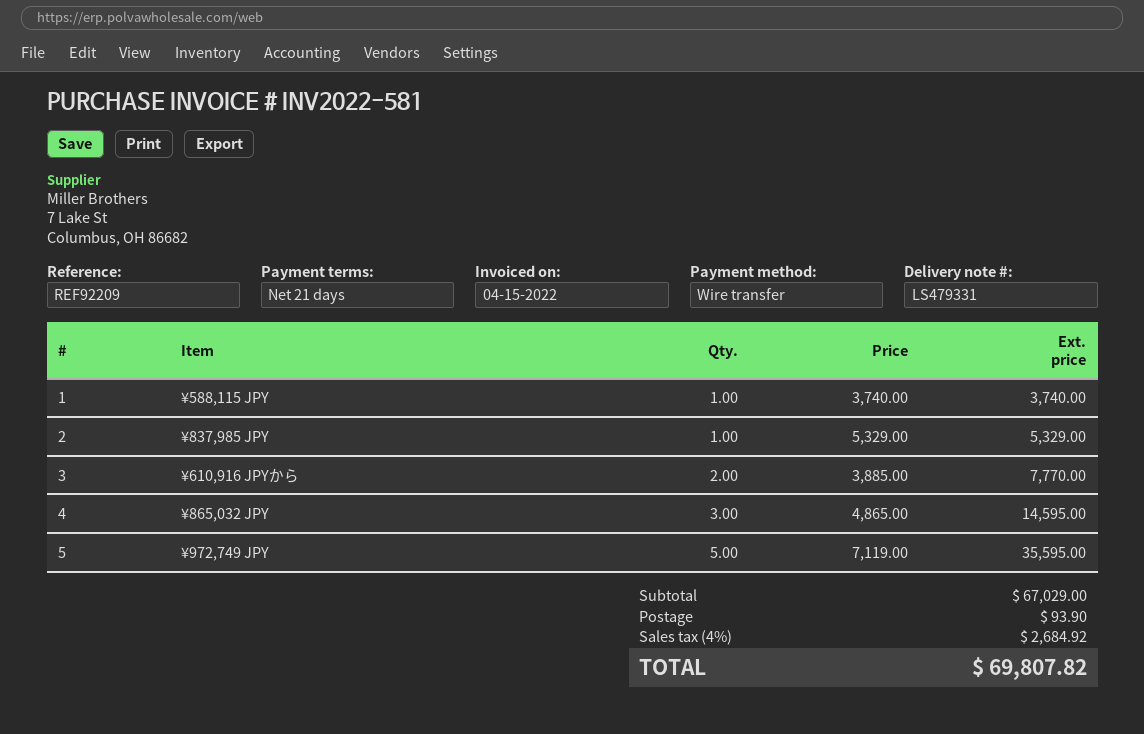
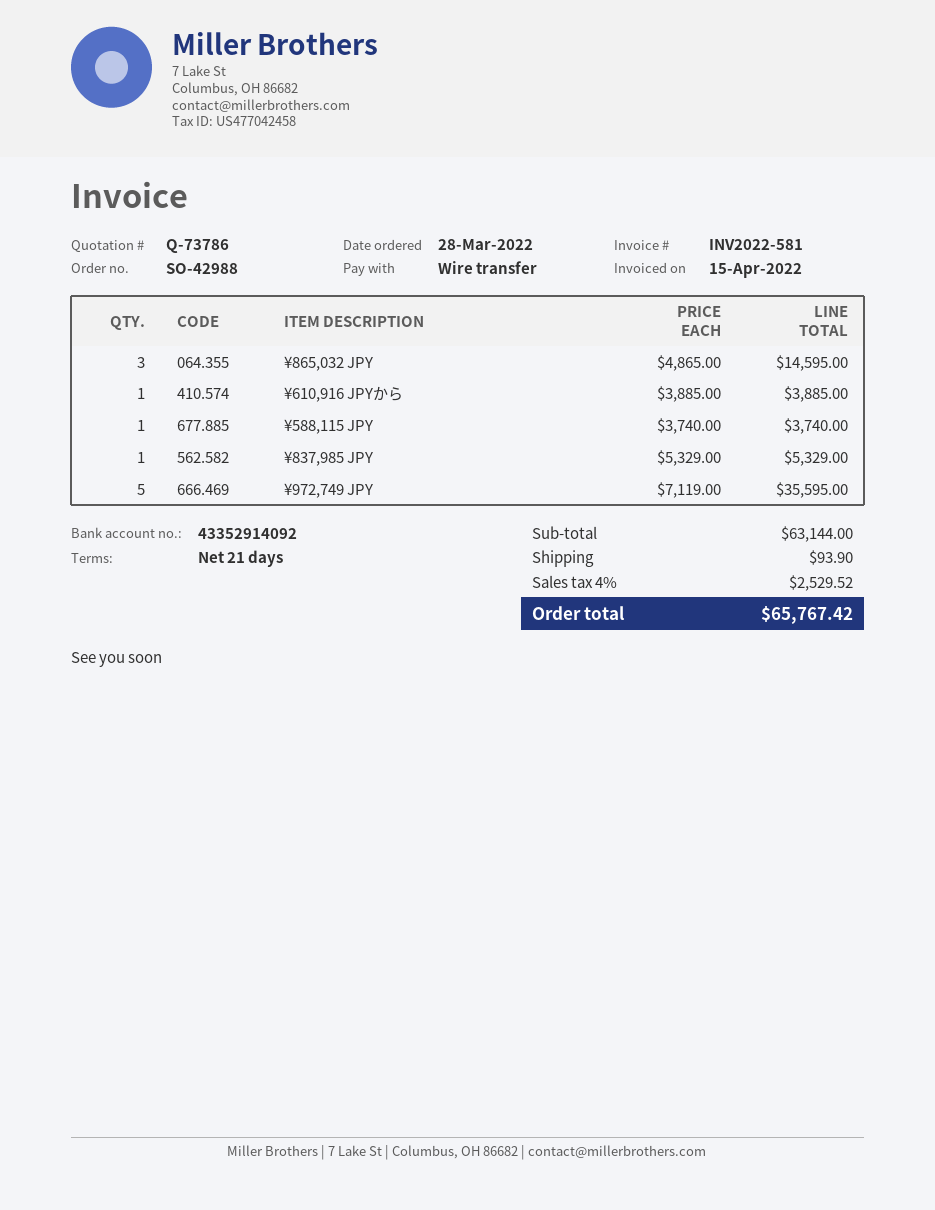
¥610,916 JPYから: 2 x 3885.00 = 7770.00 -> 1 x 3885.00 = 3885.00
subtotal: 67029.00 -> 63144.00
tax: 4% = 2684.92 -> 4% = 2529.52
total: 69807.82 -> 65767.42

